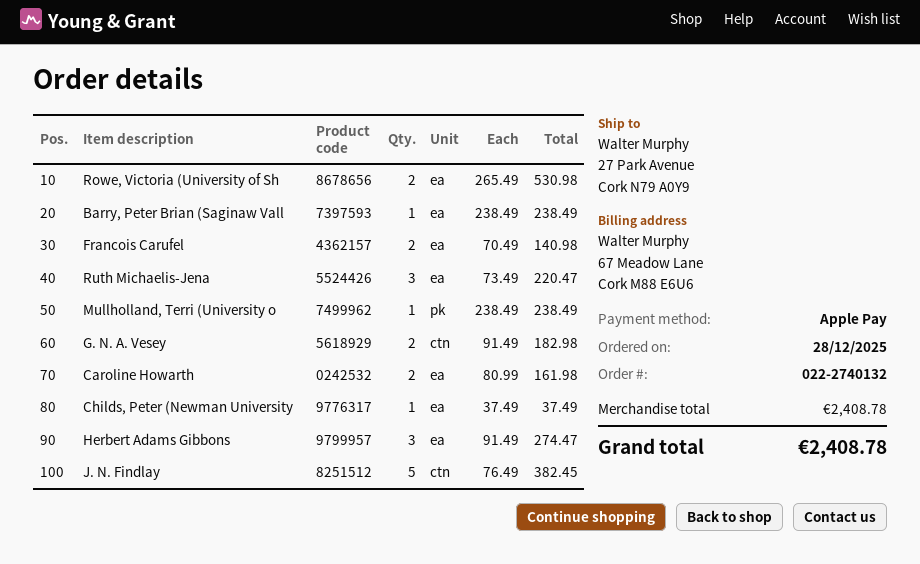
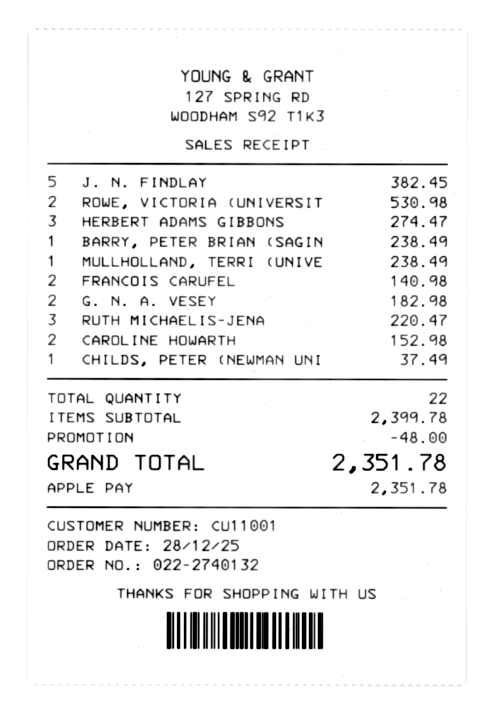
Caroline Howarth: 2 for 161.98 -> 2 for 152.98
subtotal: 2408.78 -> 2399.78
discount: none -> 48.00
total: 2408.78 -> 2351.78

